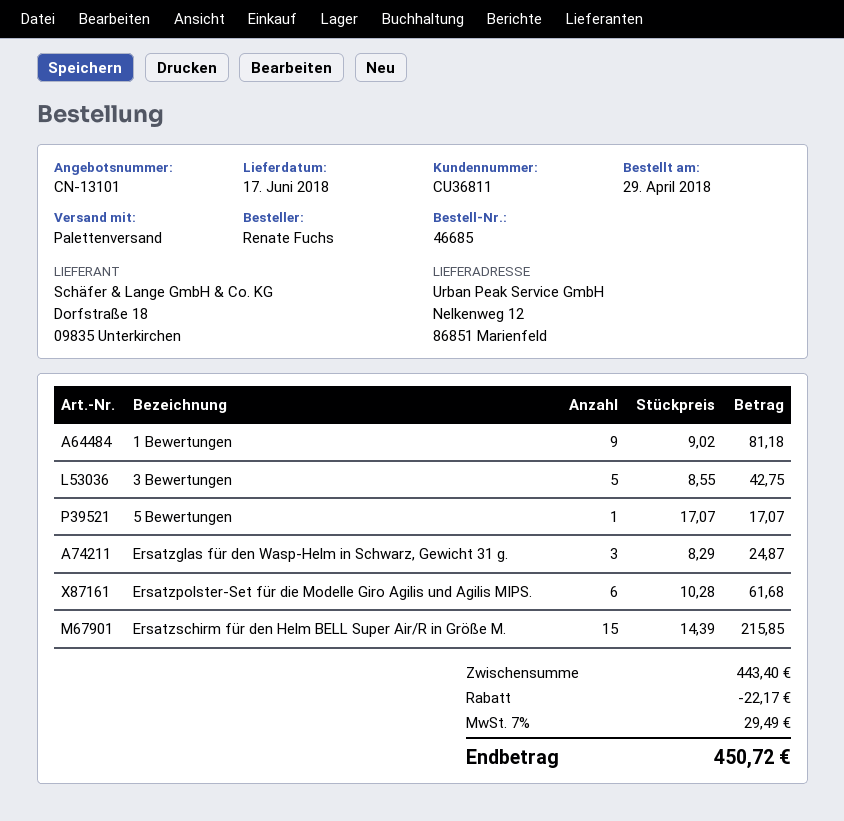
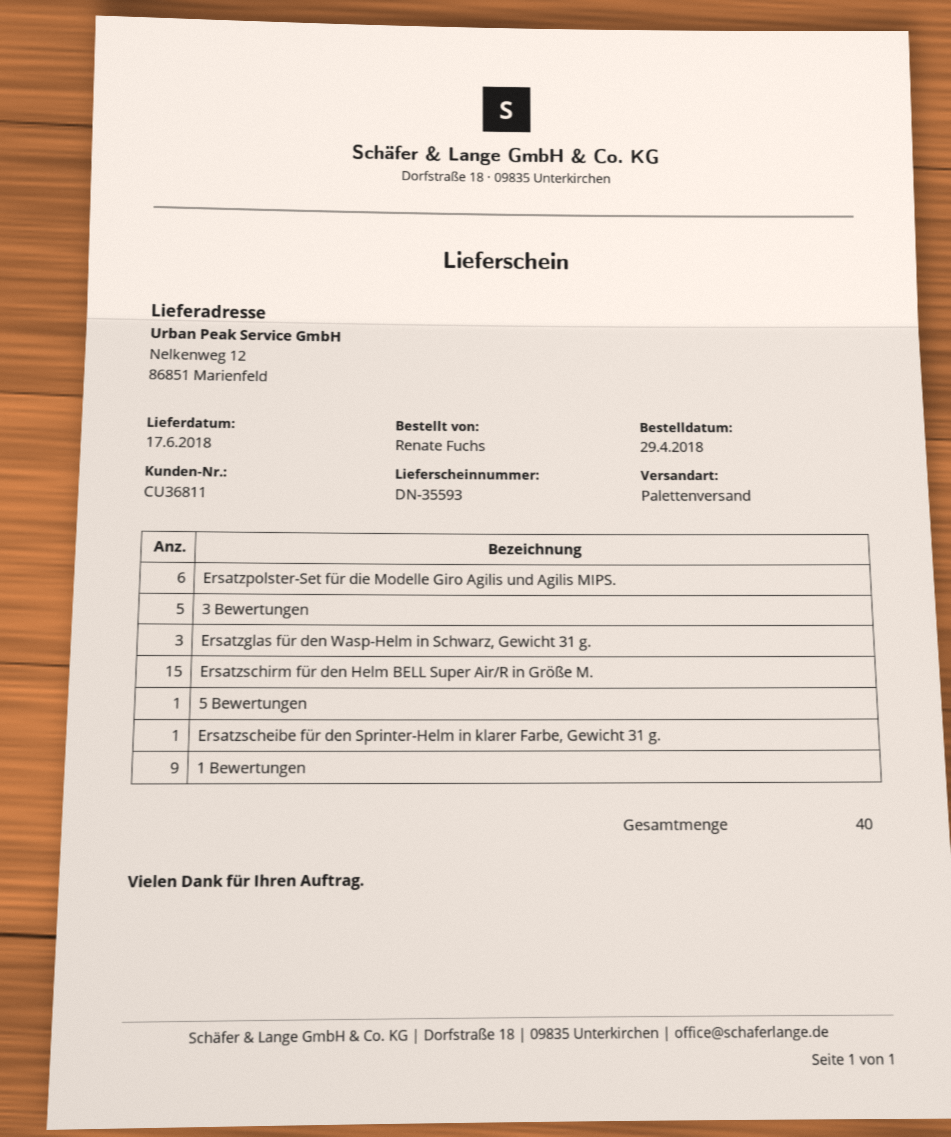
Ersatzscheibe für den Sprinter-Helm in klarer Farbe, Gewicht 31 g.: none -> 1

